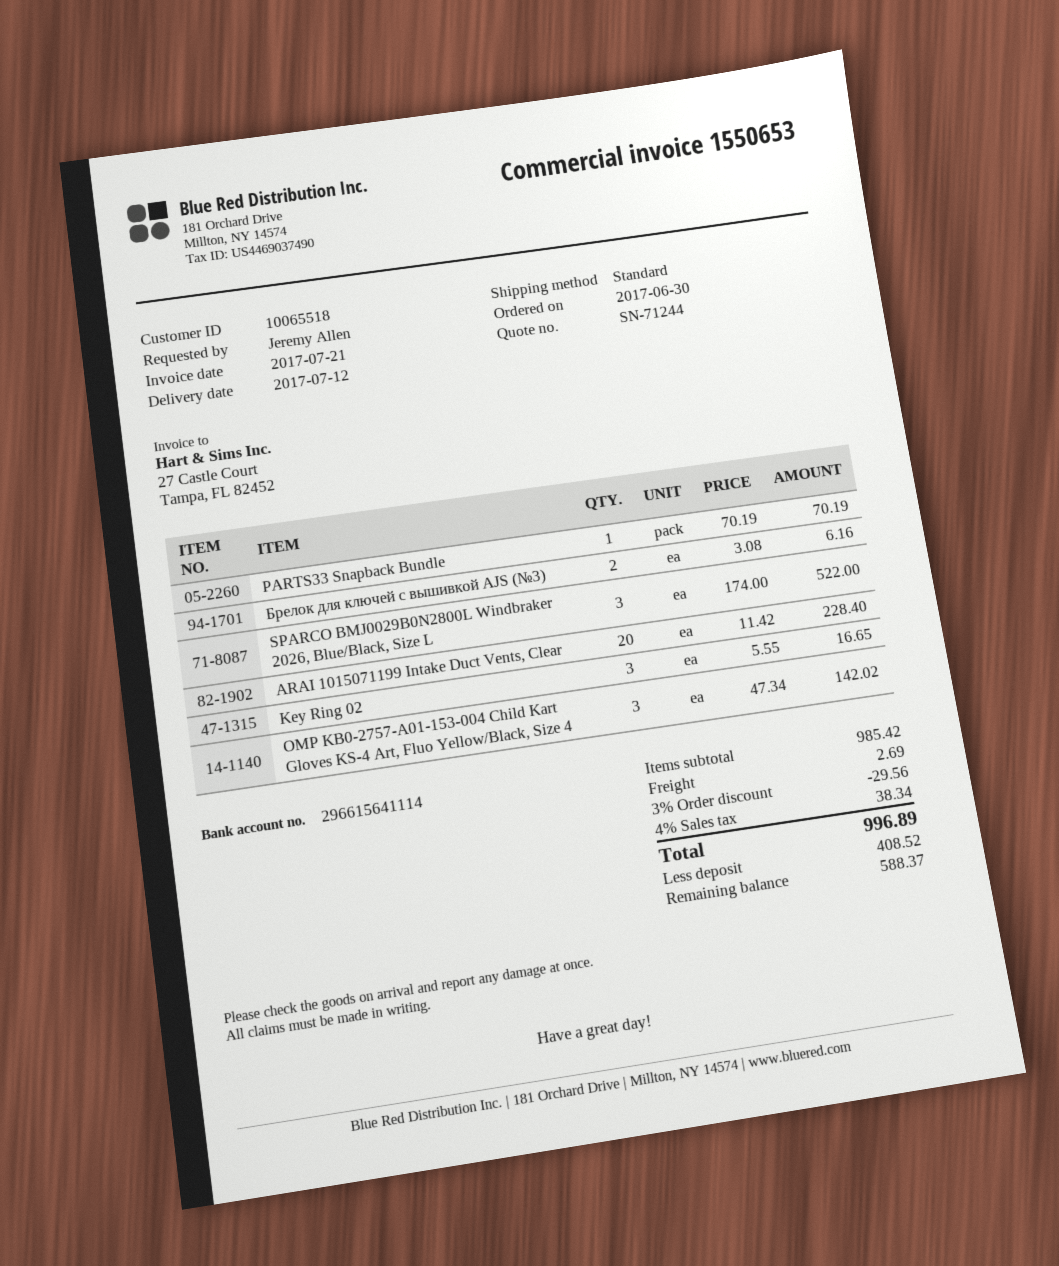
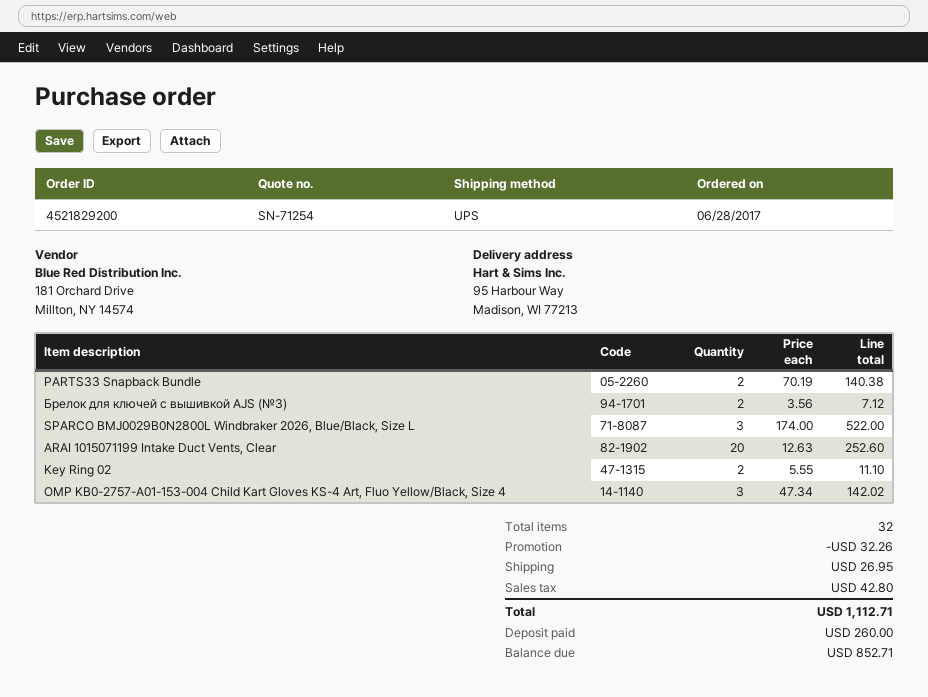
quote number: SN-71244 -> SN-71254
order date: 2017-06-30 -> 2017-06-28
shipping method: standard -> UPS
PARTS33 Snapback Bundle: 1 x 70.19 = 70.19 -> 2 x 70.19 = 140.38
Брелок для ключей с вышивкой AJS (№3): 2 x 3.08 = 6.16 -> 2 x 3.56 = 7.12
ARAI 1015071199 Intake Duct Vents, Clear: 20 x 11.42 = 228.40 -> 20 x 12.63 = 252.60
Key Ring 02: 3 x 5.55 = 16.65 -> 2 x 5.55 = 11.10
discount: 29.56 -> 32.26
shipping: 2.69 -> 26.95
tax: 38.34 -> 42.80
total: 996.89 -> 1112.71
deposit: 408.52 -> 260.00
balance: 588.37 -> 852.71

